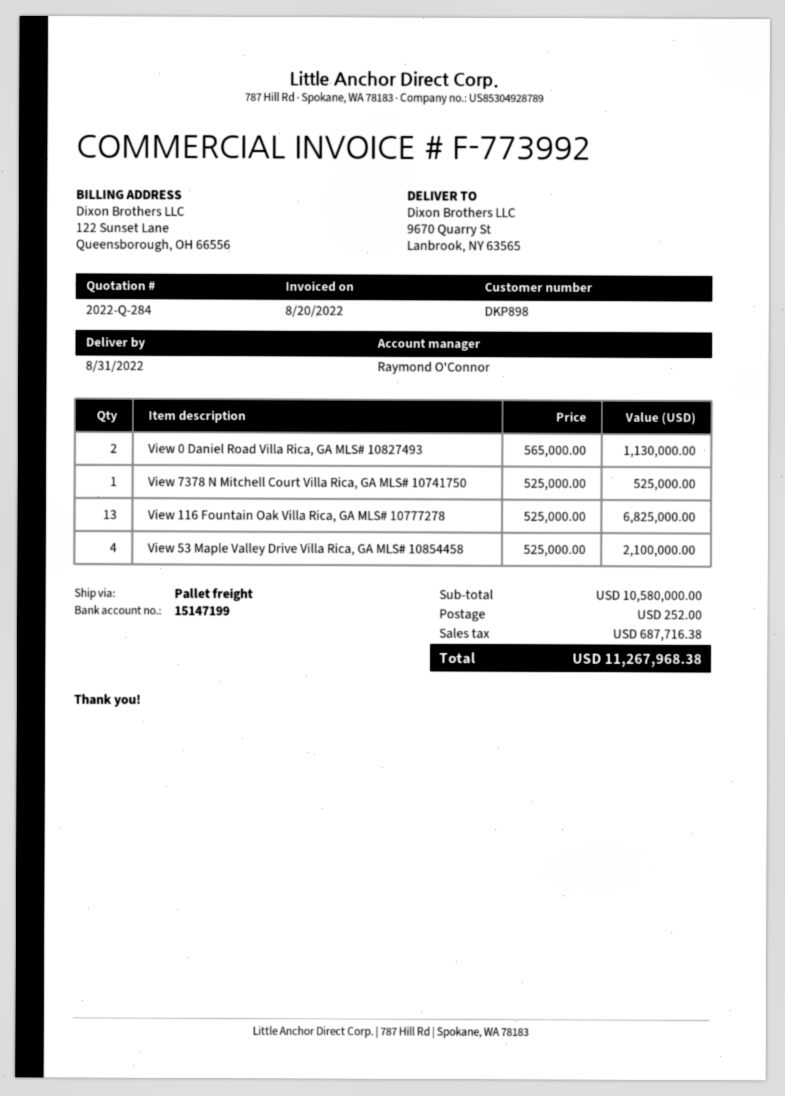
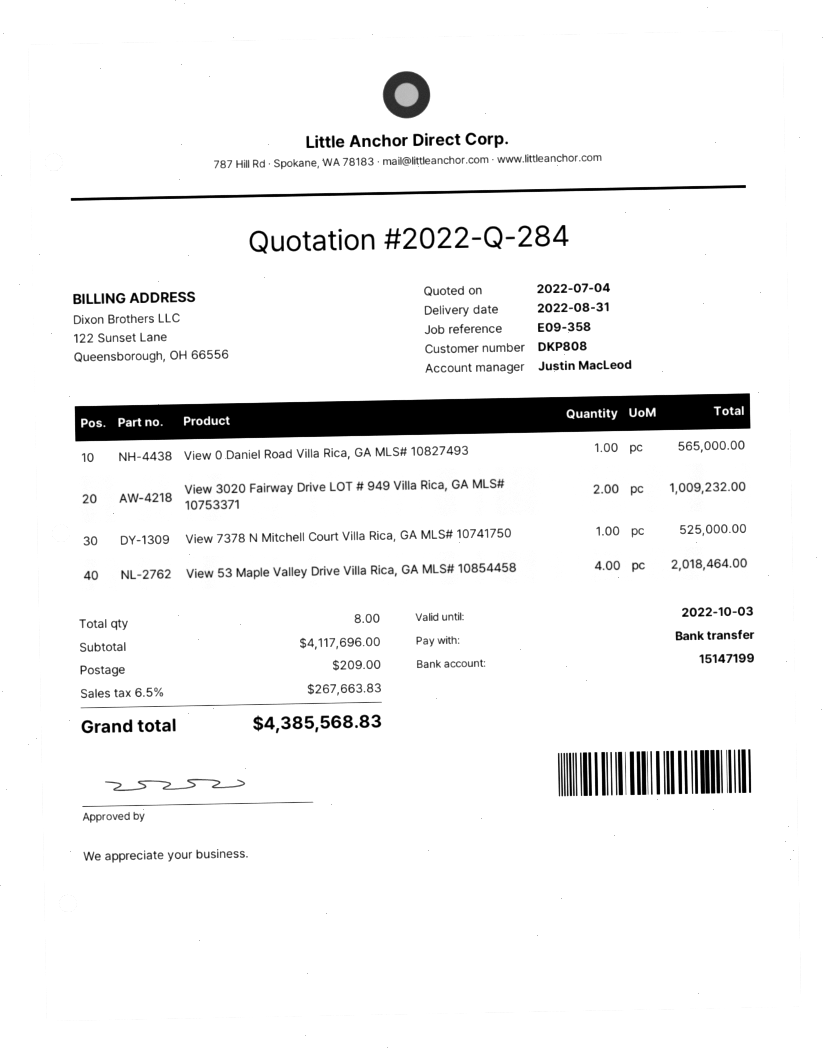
customer number: DKP898 -> DKP808
sales rep: Raymond O'Connor -> Justin MacLeod
View 0 Daniel Road Villa Rica, GA MLS# 10827493: 2 for 1130000.00 -> 1 for 565000.00
View 116 Fountain Oak Villa Rica, GA MLS# 10777278: 13 for 6825000.00 -> none
View 53 Maple Valley Drive Villa Rica, GA MLS# 10854458: 4 for 2100000.00 -> 4 for 2018464.00
View 3020 Fairway Drive LOT # 949 Villa Rica, GA MLS# 10753371: none -> 2 for 1009232.00
subtotal: 10580000.00 -> 4117696.00
shipping: 252.00 -> 209.00
tax: 687716.38 -> 267663.83
total: 11267968.38 -> 4385568.83

